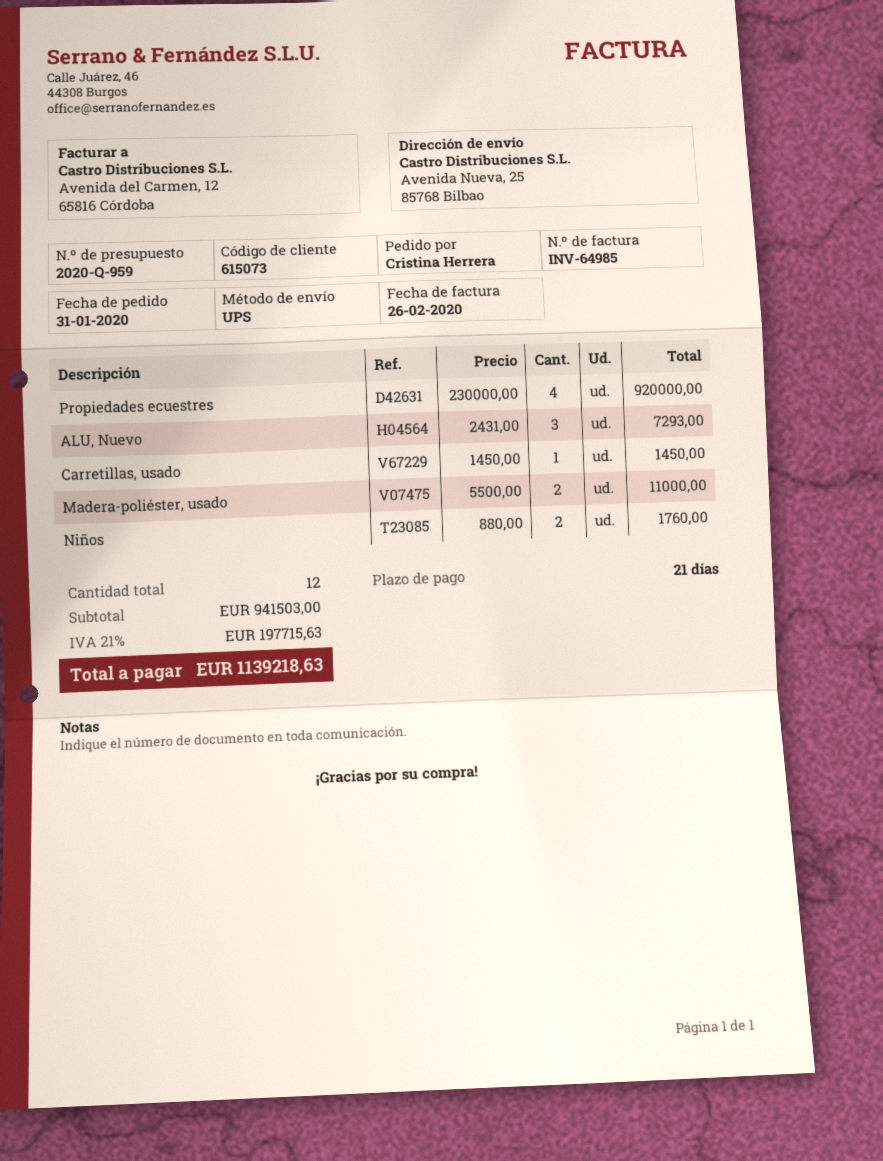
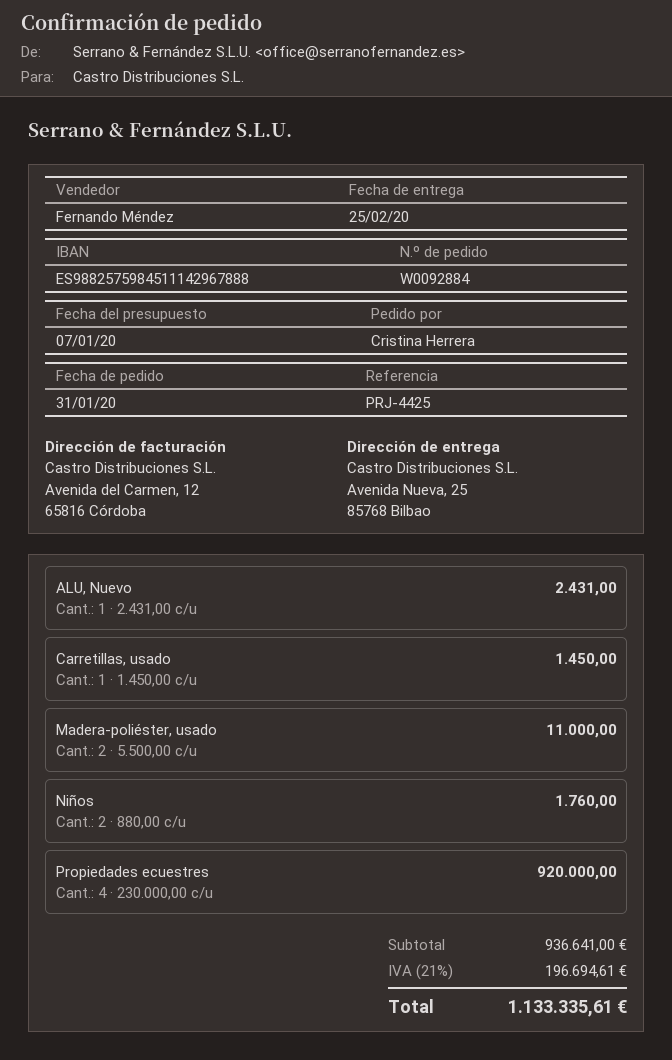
ALU, Nuevo: 3 x 2431.00 = 7293.00 -> 1 x 2431.00 = 2431.00
subtotal: 941503.00 -> 936641.00
tax: 21% = 197715.63 -> 21% = 196694.61
total: 1139218.63 -> 1133335.61

